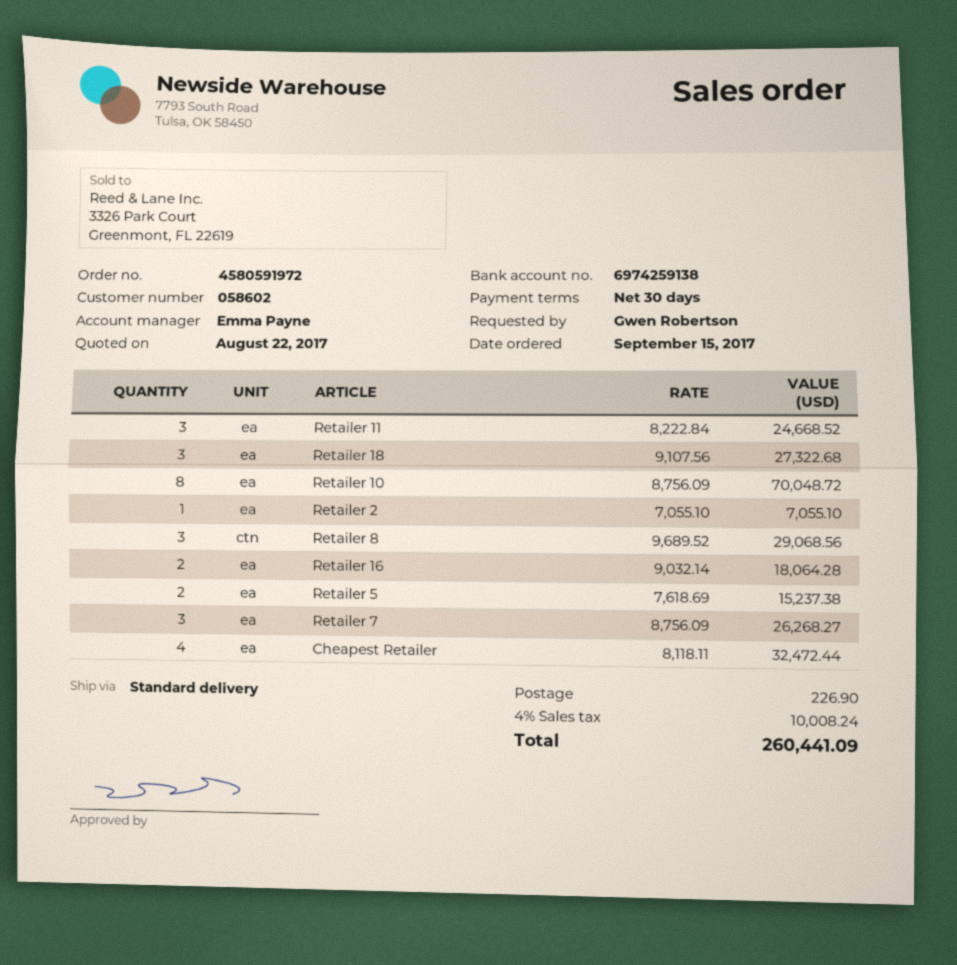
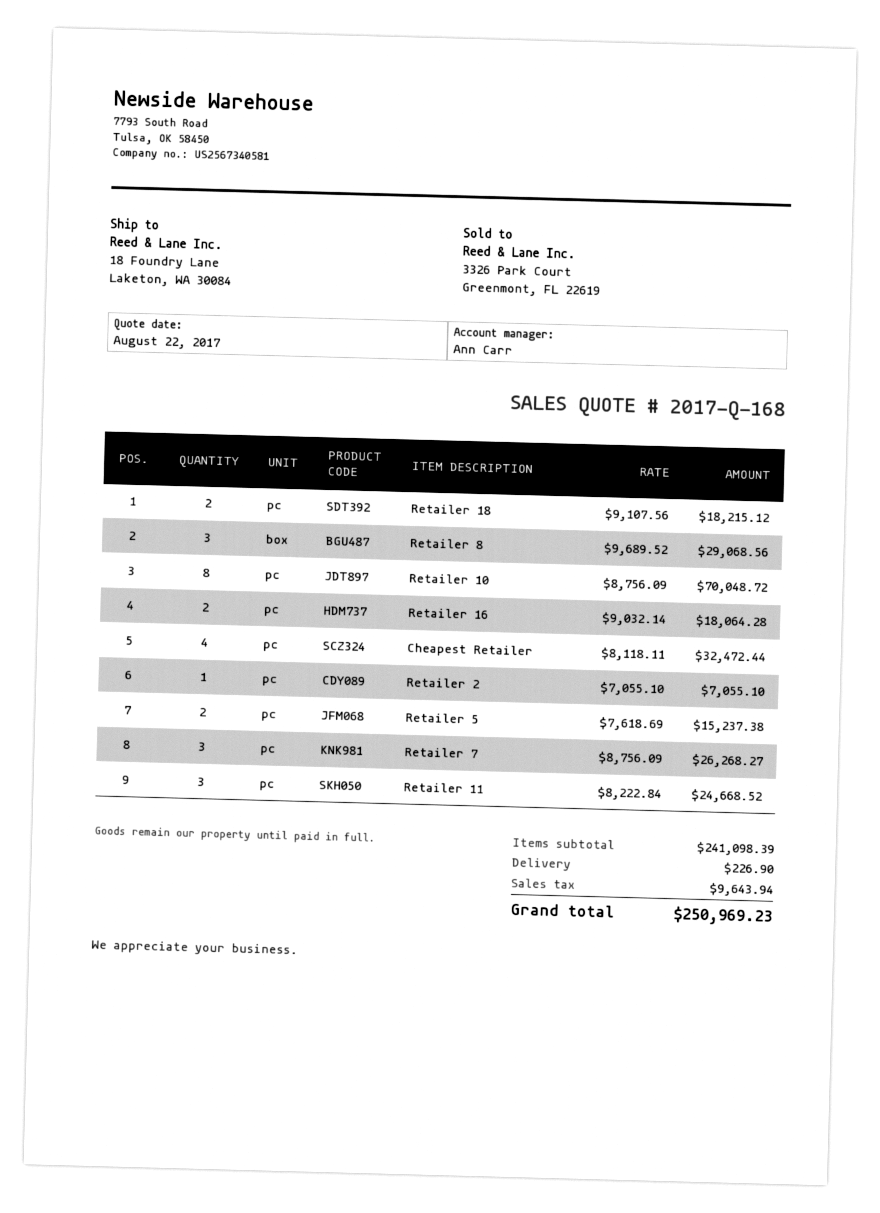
sales rep: Emma Payne -> Ann Carr
Retailer 18: 3 x 9107.56 = 27322.68 -> 2 x 9107.56 = 18215.12
tax: 10008.24 -> 9643.94
total: 260441.09 -> 250969.23

